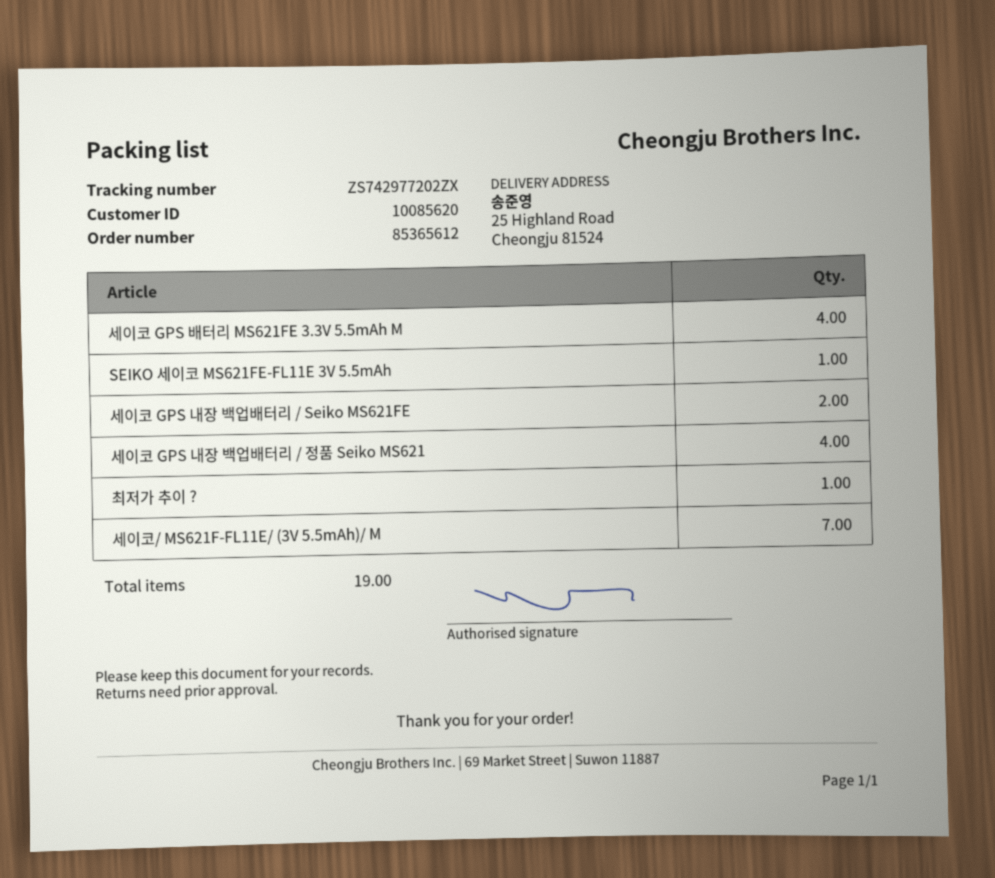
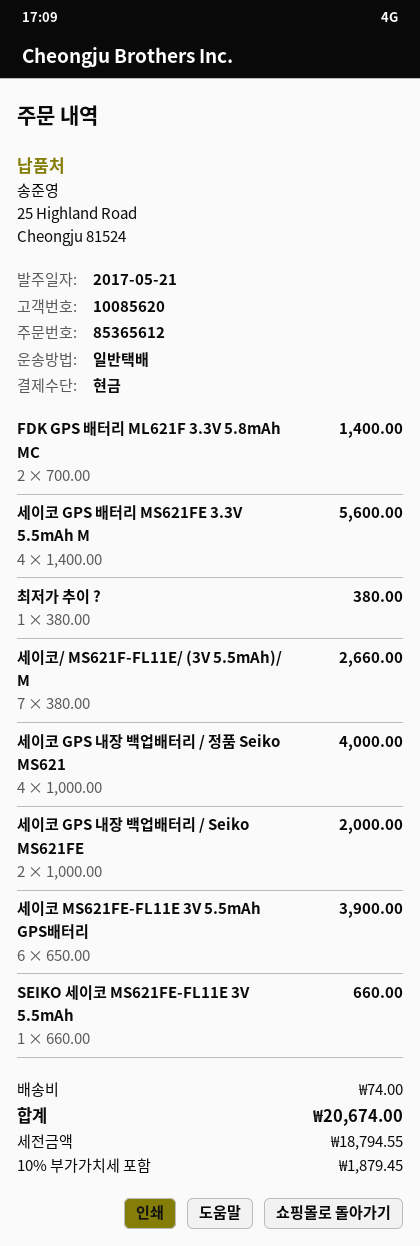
FDK GPS 배터리 ML621F 3.3V 5.8mAh MC: none -> 2
세이코 MS621FE-FL11E 3V 5.5mAh GPS배터리: none -> 6

